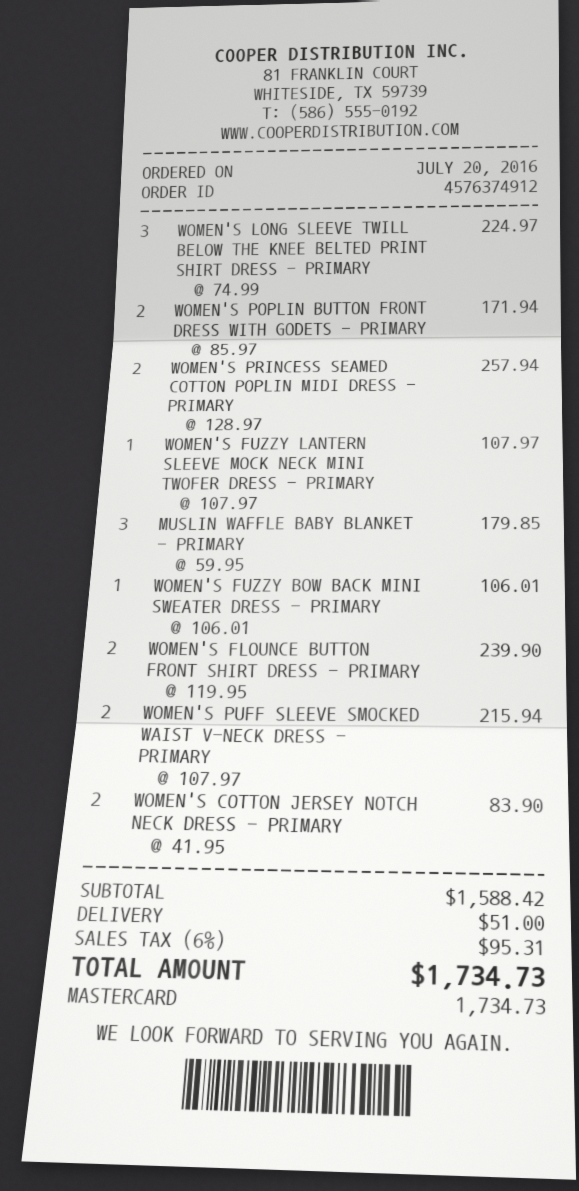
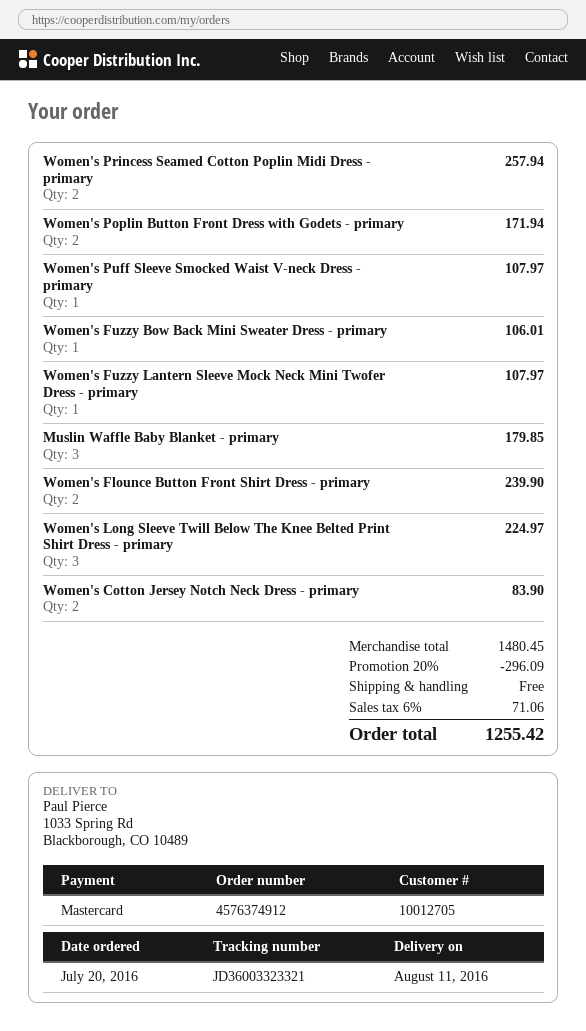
WOMEN'S PUFF SLEEVE SMOCKED WAIST V-NECK DRESS - PRIMARY: 2 for 215.94 -> 1 for 107.97
subtotal: 1588.42 -> 1480.45
discount: none -> 20% = 296.09
shipping: 51.00 -> 0.00
tax: 6% = 95.31 -> 6% = 71.06
total: 1734.73 -> 1255.42

